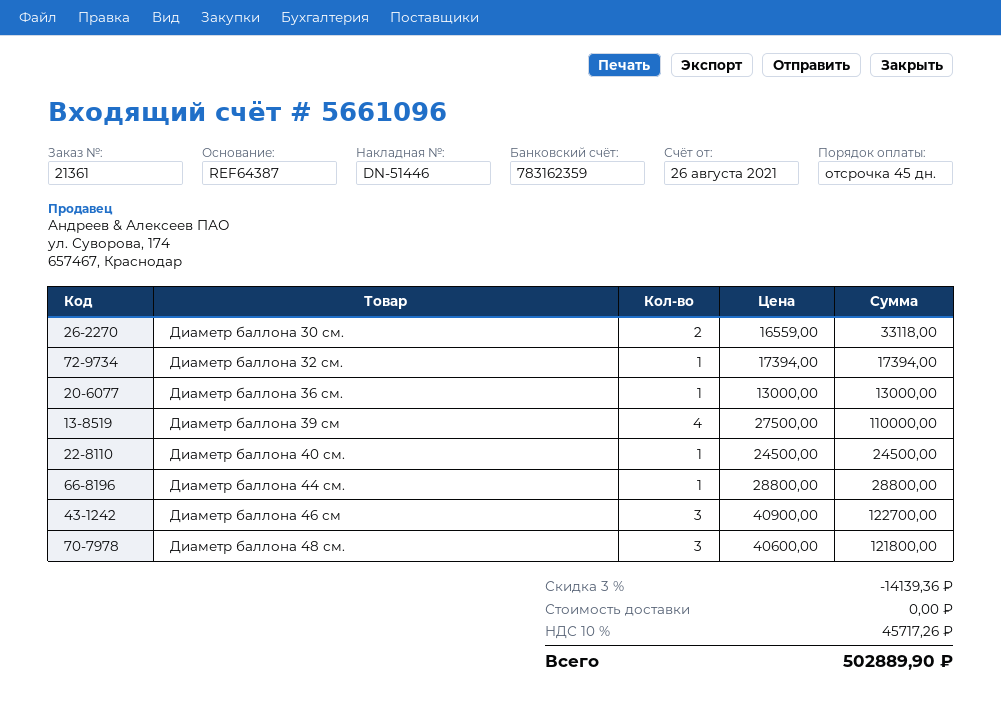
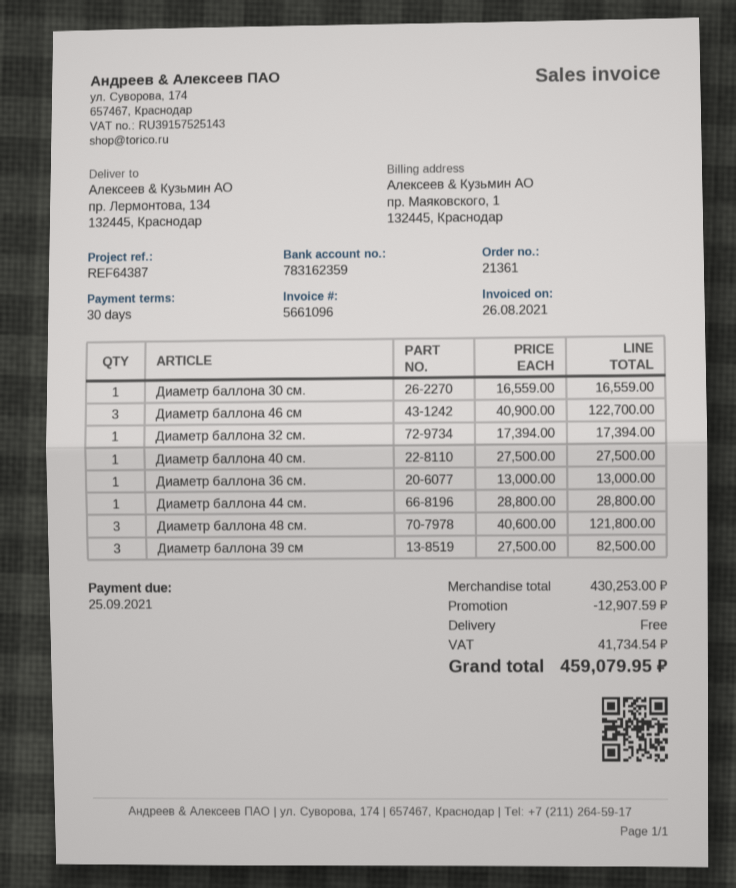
payment terms: 45 days -> 30 days
Диаметр баллона 30 см.: 2 x 16559.00 = 33118.00 -> 1 x 16559.00 = 16559.00
Диаметр баллона 39 см: 4 x 27500.00 = 110000.00 -> 3 x 27500.00 = 82500.00
Диаметр баллона 40 см.: 1 x 24500.00 = 24500.00 -> 1 x 27500.00 = 27500.00
discount: 14139.36 -> 12907.59
tax: 45717.26 -> 41734.54
total: 502889.90 -> 459079.95

